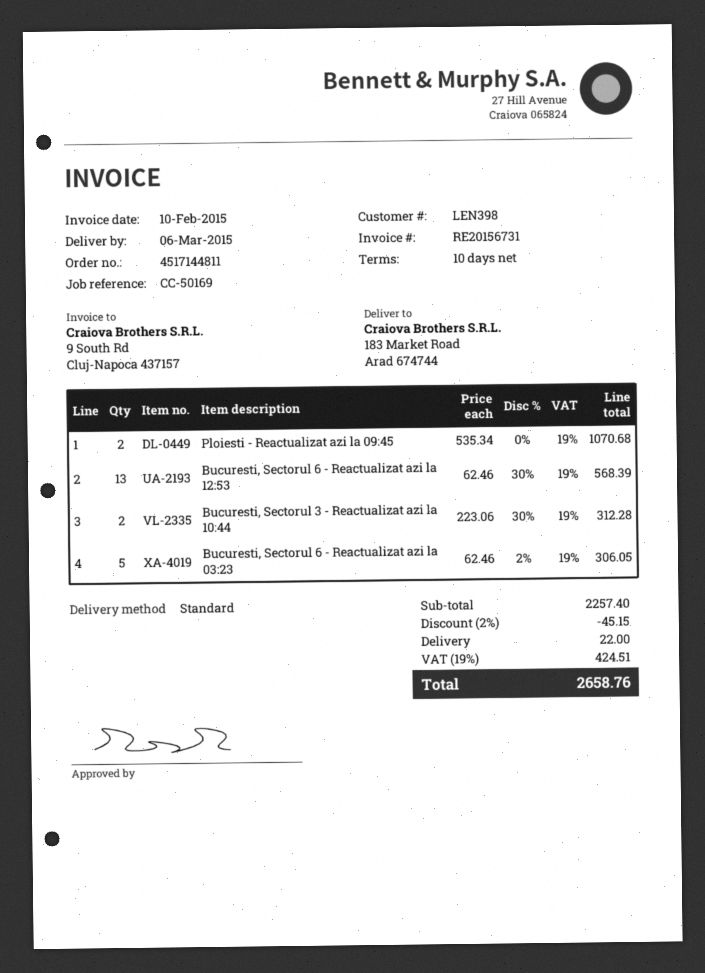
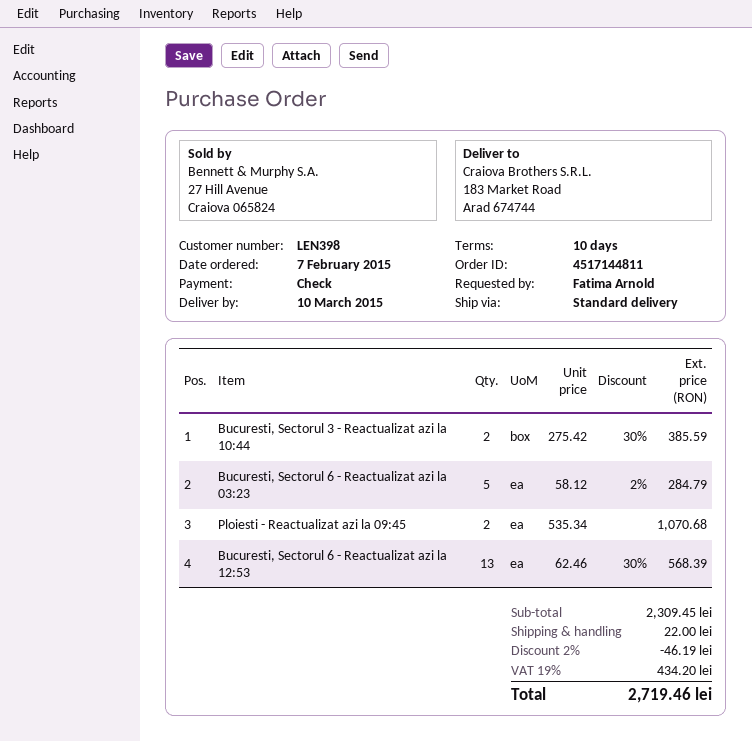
delivery date: 2015-03-06 -> 2015-03-10
Bucuresti, Sectorul 3 - Reactualizat azi la 10:44: 2 x 223.06 - 30% = 312.28 -> 2 x 275.42 - 30% = 385.59
Bucuresti, Sectorul 6 - Reactualizat azi la 03:23: 5 x 62.46 - 2% = 306.05 -> 5 x 58.12 - 2% = 284.79
subtotal: 2257.40 -> 2309.45
discount: 2% = 45.15 -> 2% = 46.19
tax: 19% = 424.51 -> 19% = 434.20
total: 2658.76 -> 2719.46

